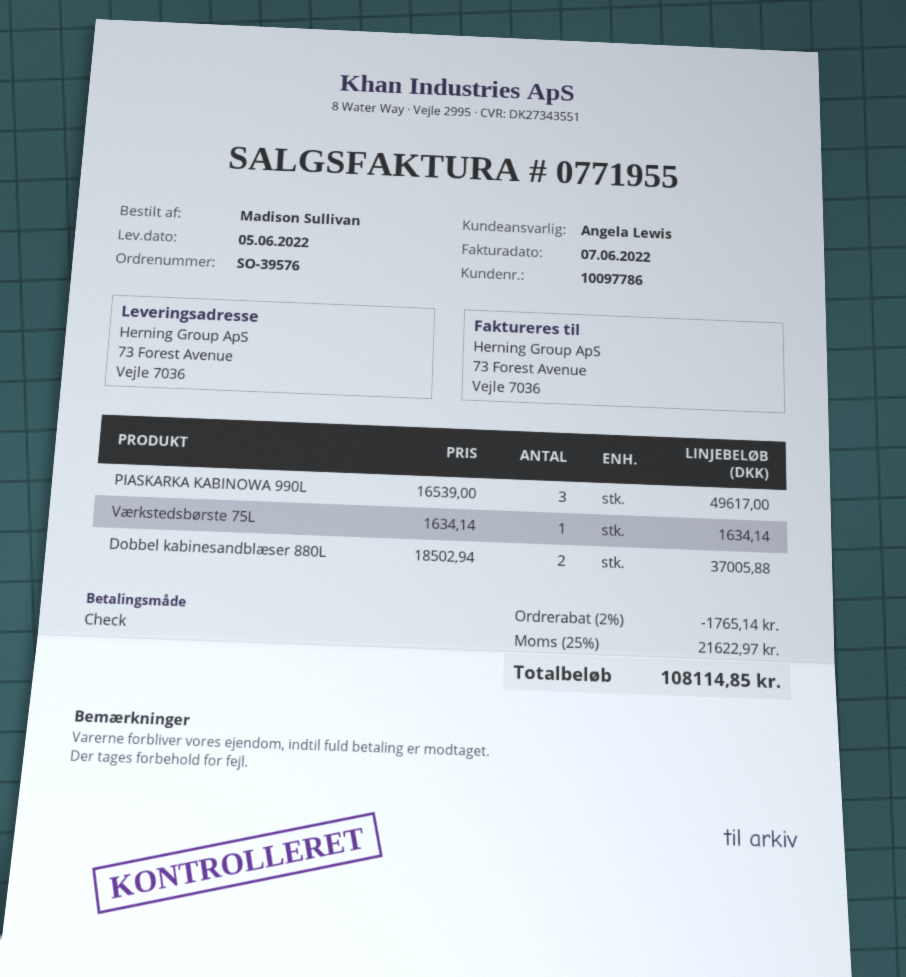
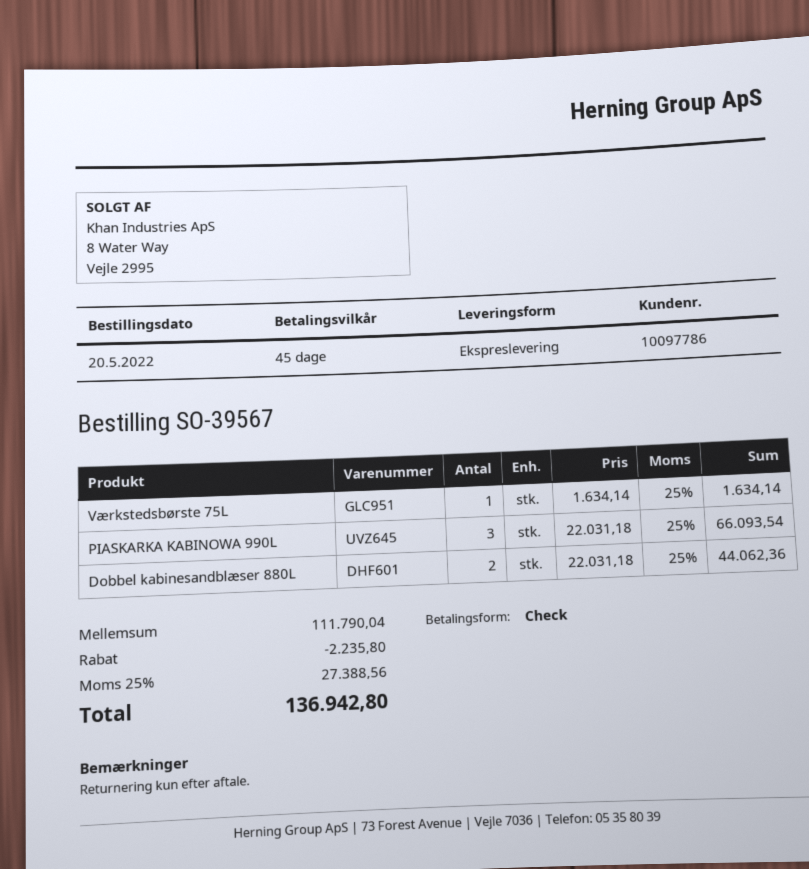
order number: SO-39576 -> SO-39567
PIASKARKA KABINOWA 990L: 3 x 16539.00 = 49617.00 -> 3 x 22031.18 = 66093.54
Dobbel kabinesandblæser 880L: 2 x 18502.94 = 37005.88 -> 2 x 22031.18 = 44062.36
discount: 1765.14 -> 2235.80
tax: 25% = 21622.97 -> 25% = 27388.56
total: 108114.85 -> 136942.80

